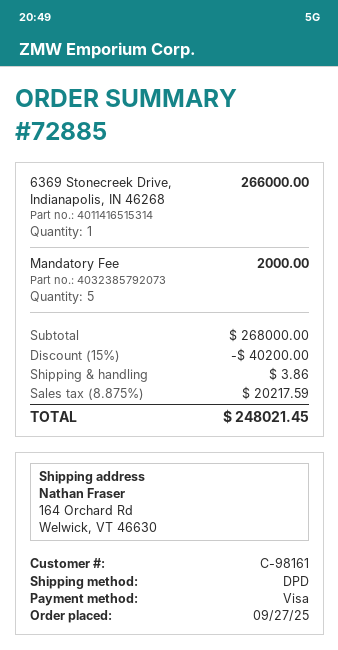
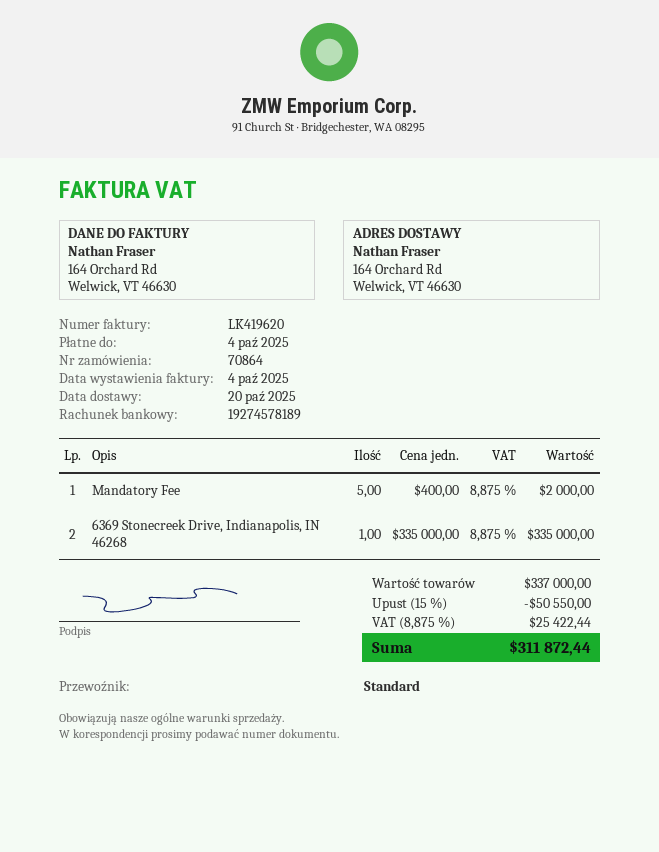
order number: 72885 -> 70864
shipping method: DPD -> standard
6369 Stonecreek Drive, Indianapolis, IN 46268: 1 for 266000.00 -> 1 for 335000.00
subtotal: 268000.00 -> 337000.00
discount: 15% = 40200.00 -> 15% = 50550.00
shipping: 3.86 -> none
tax: 8.875% = 20217.59 -> 8.875% = 25422.44
total: 248021.45 -> 311872.44

